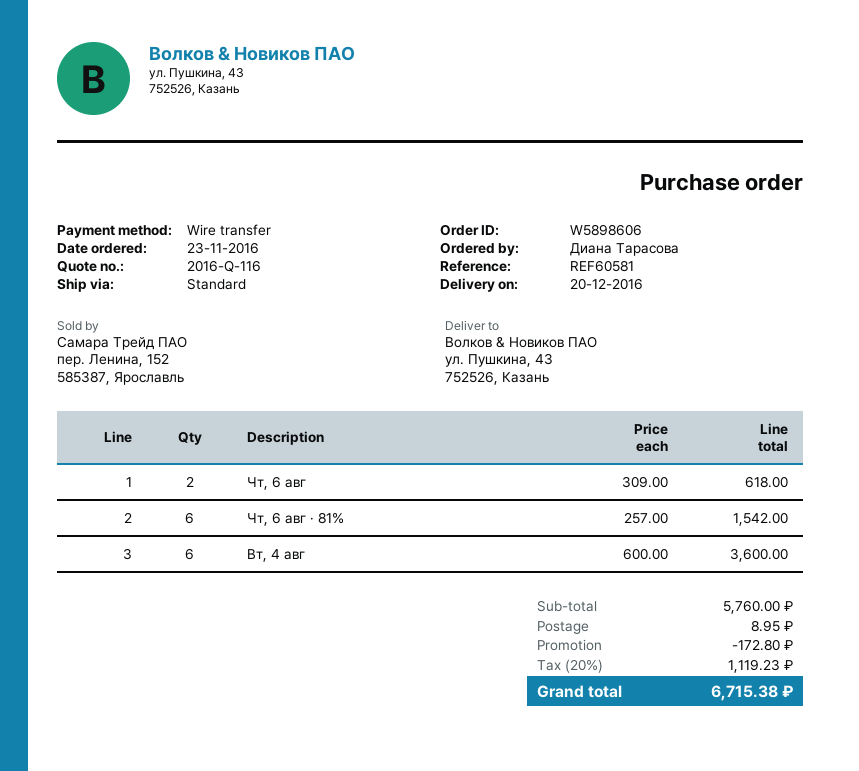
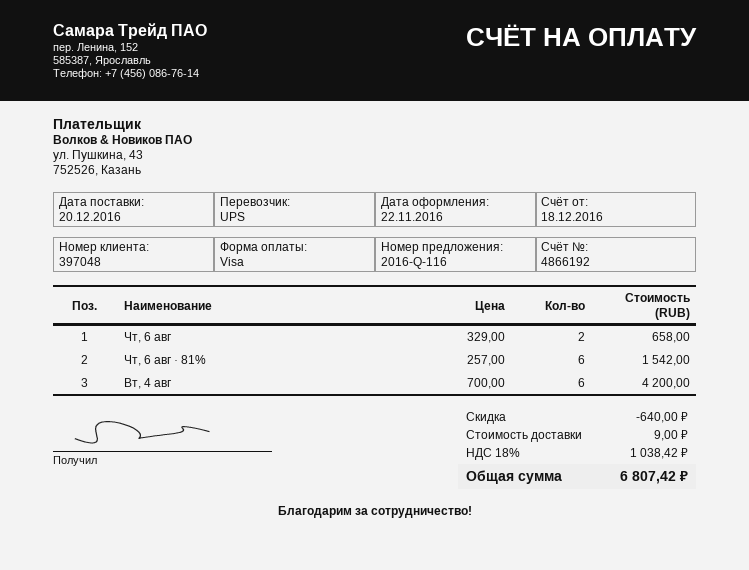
order date: 2016-11-23 -> 2016-11-22
payment method: bank transfer -> Visa
shipping method: standard -> UPS
Чт, 6 авг: 2 x 309.00 = 618.00 -> 2 x 329.00 = 658.00
Вт, 4 авг: 6 x 600.00 = 3600.00 -> 6 x 700.00 = 4200.00
discount: 172.80 -> 640.00
shipping: 8.95 -> 9.00
tax: 20% = 1119.23 -> 18% = 1038.42
total: 6715.38 -> 6807.42

